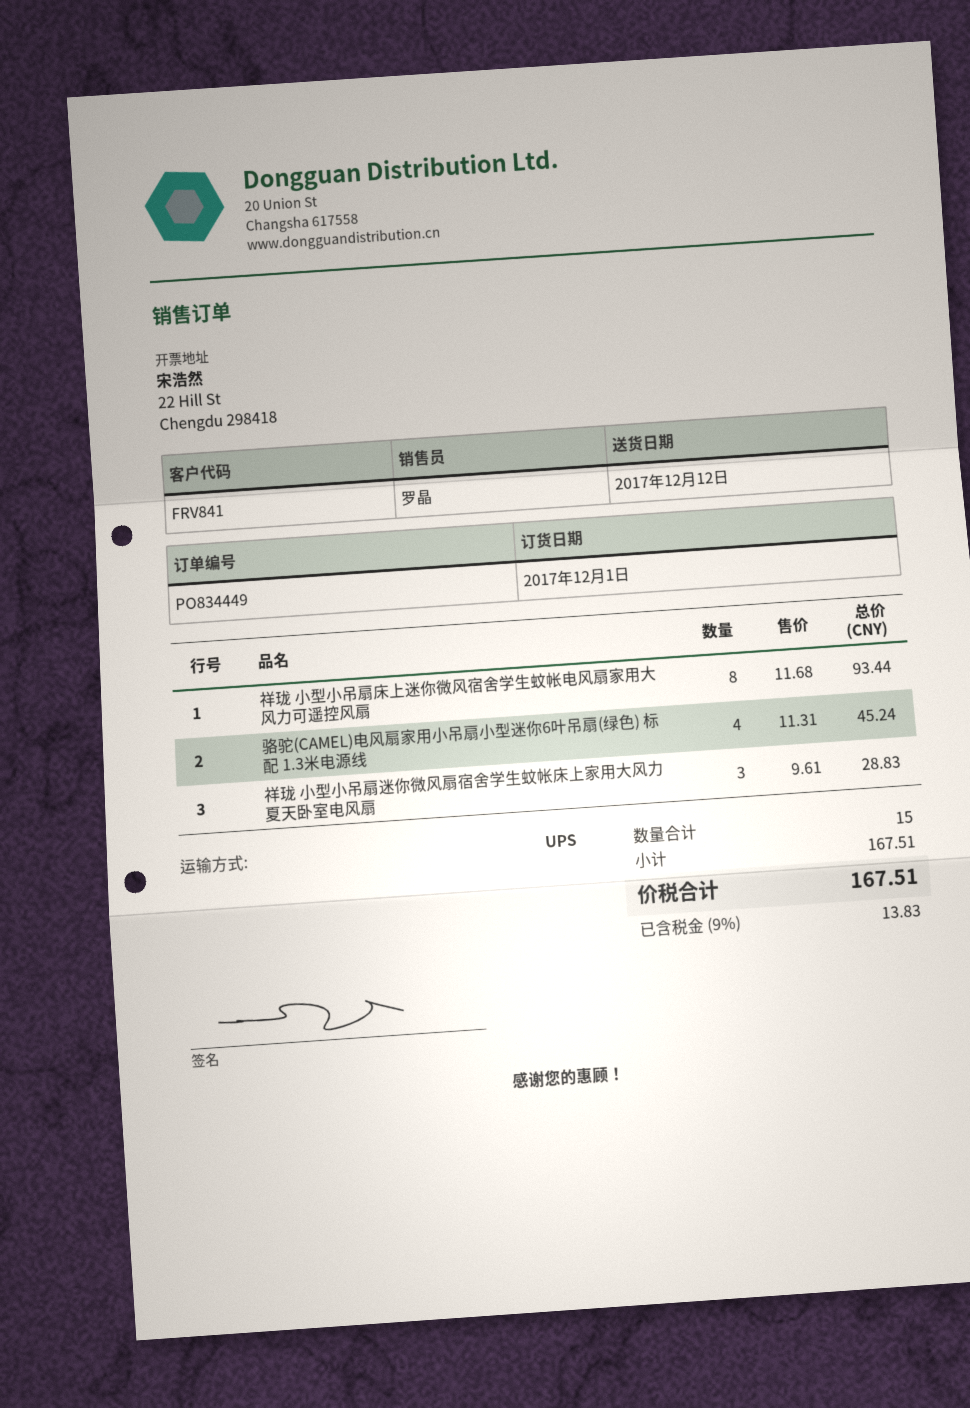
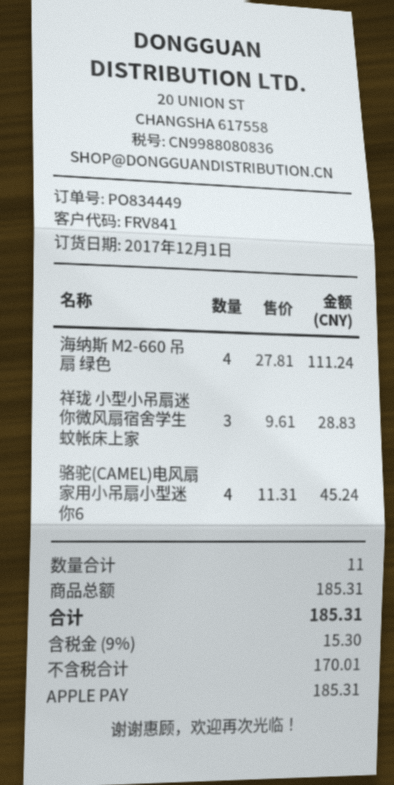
祥珑 小型小吊扇床上迷你微风宿舍学生蚊帐电风扇家用大风力可遥控风扇: 8 x 11.68 = 93.44 -> none
海纳斯 M2-660 吊扇 绿色: none -> 4 x 27.81 = 111.24
total quantity: 15 -> 11
subtotal: 167.51 -> 185.31
tax: 9% = 13.83 -> 9% = 15.30
total: 167.51 -> 185.31

